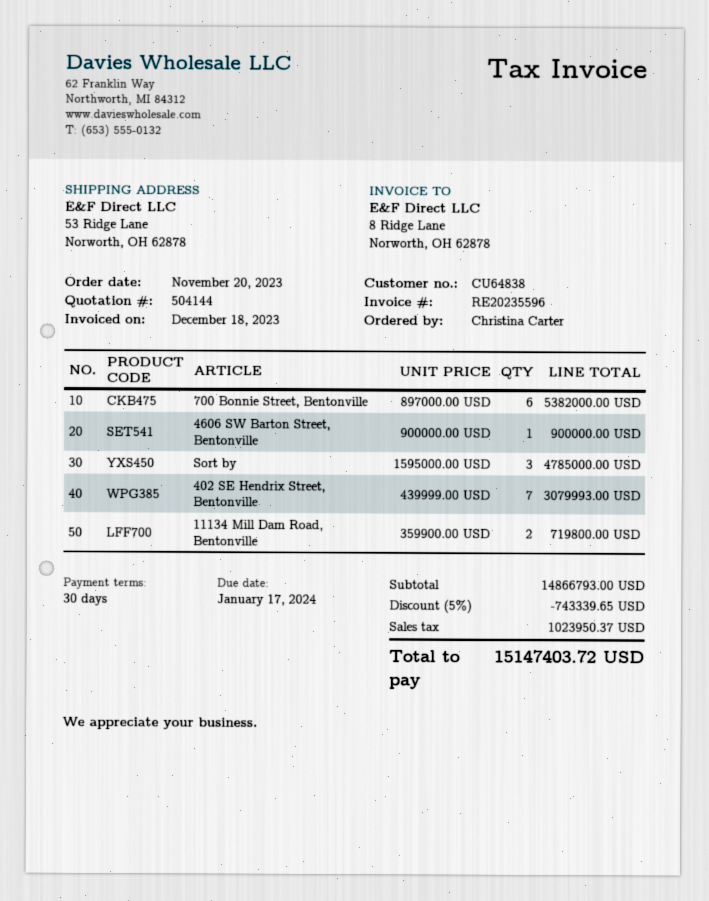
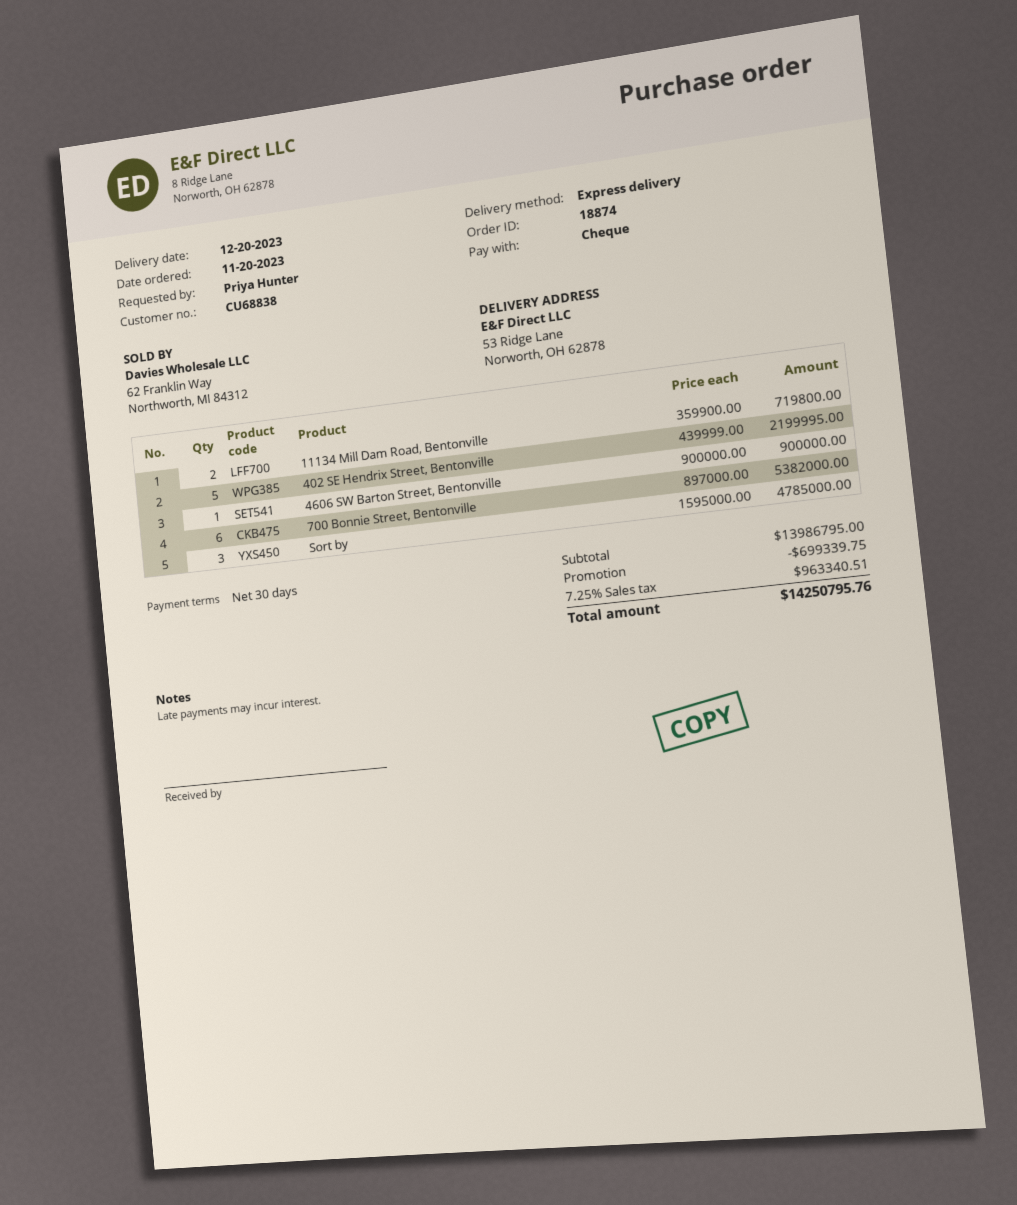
customer number: CU64838 -> CU68838
ordered by: Christina Carter -> Priya Hunter
402 SE Hendrix Street, Bentonville: 7 x 439999.00 = 3079993.00 -> 5 x 439999.00 = 2199995.00
subtotal: 14866793.00 -> 13986795.00
discount: 743339.65 -> 699339.75
tax: 1023950.37 -> 963340.51
total: 15147403.72 -> 14250795.76

